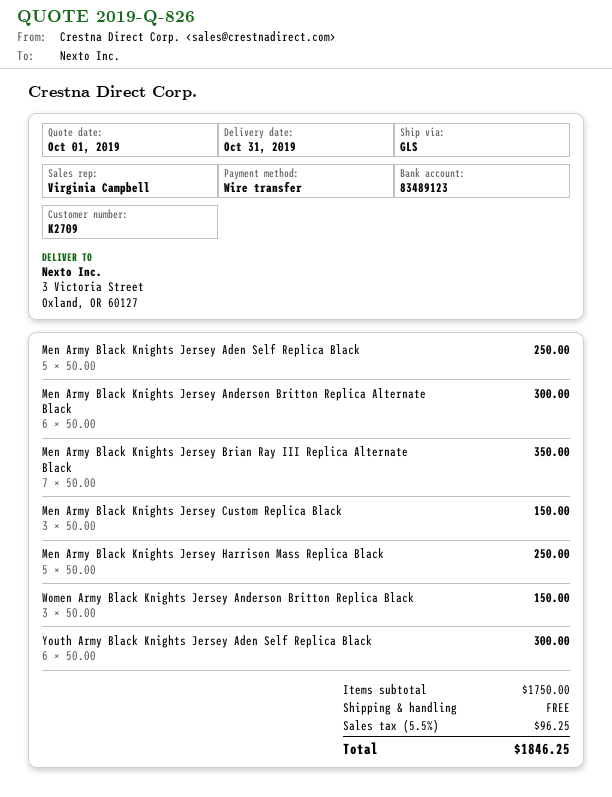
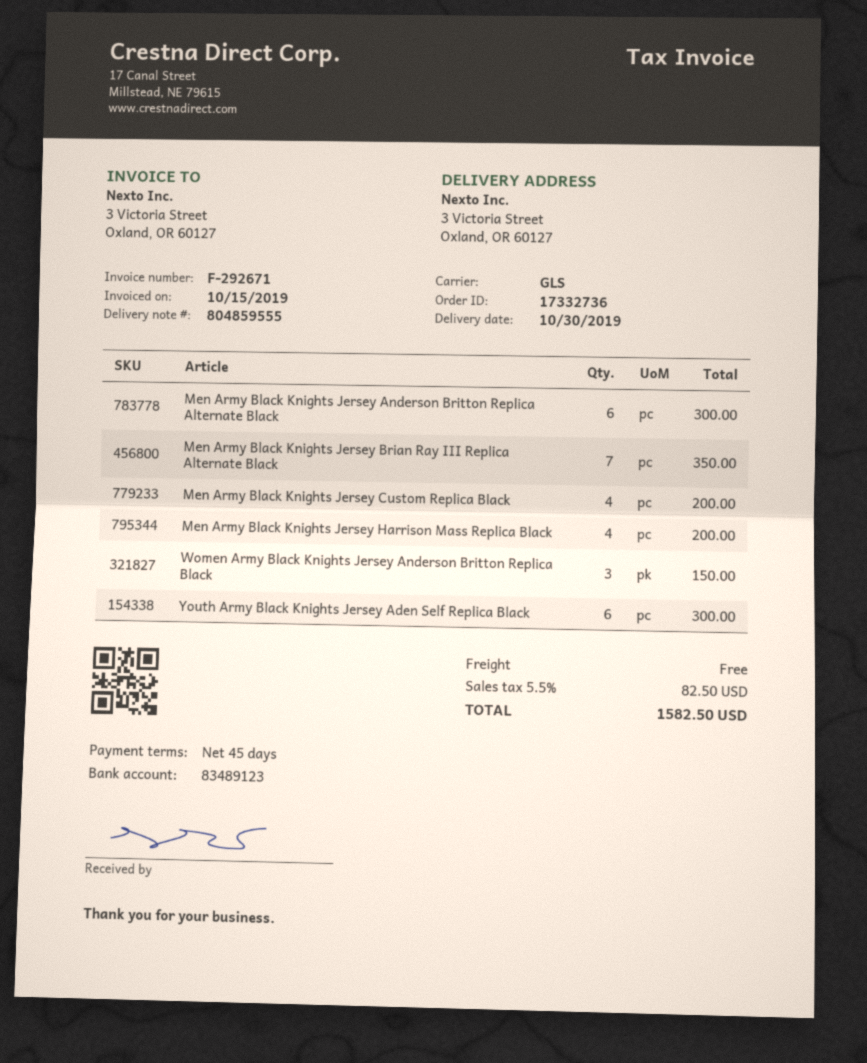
delivery date: 2019-10-31 -> 2019-10-30
Men Army Black Knights Jersey Aden Self Replica Black: 5 for 250.00 -> none
Men Army Black Knights Jersey Custom Replica Black: 3 for 150.00 -> 4 for 200.00
Men Army Black Knights Jersey Harrison Mass Replica Black: 5 for 250.00 -> 4 for 200.00
tax: 5.5% = 96.25 -> 5.5% = 82.50
total: 1846.25 -> 1582.50

